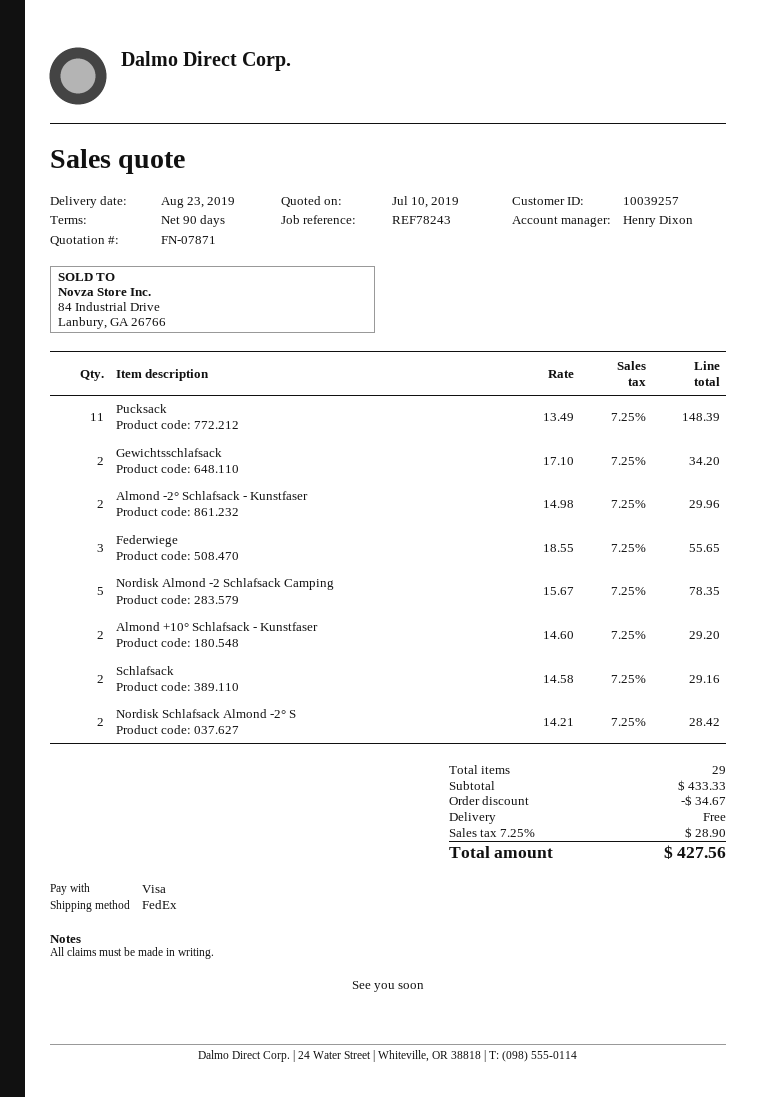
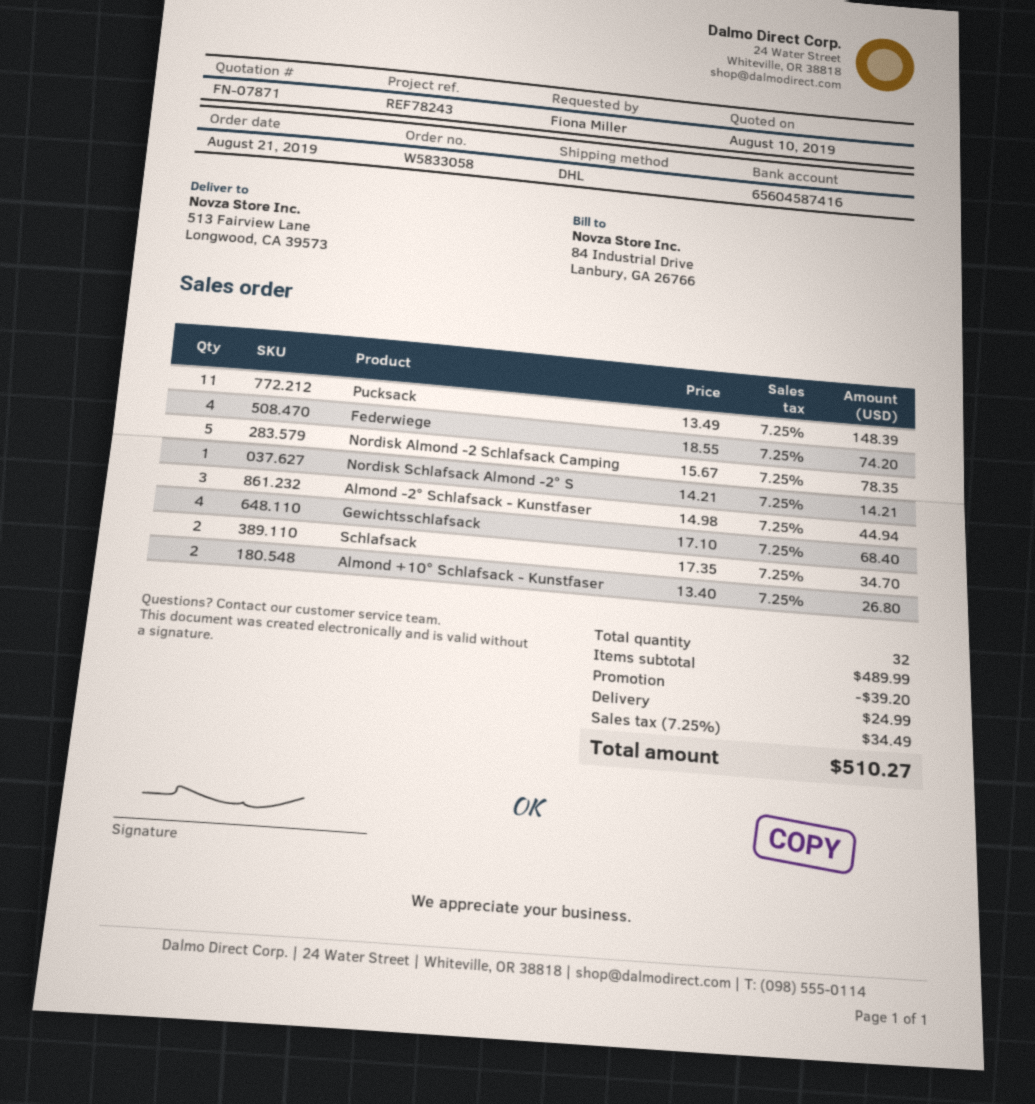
quote date: 2019-07-10 -> 2019-08-10
shipping method: FedEx -> DHL
Gewichtsschlafsack: 2 x 17.10 = 34.20 -> 4 x 17.10 = 68.40
Almond -2° Schlafsack - Kunstfaser: 2 x 14.98 = 29.96 -> 3 x 14.98 = 44.94
Federwiege: 3 x 18.55 = 55.65 -> 4 x 18.55 = 74.20
Almond +10° Schlafsack - Kunstfaser: 2 x 14.60 = 29.20 -> 2 x 13.40 = 26.80
Schlafsack: 2 x 14.58 = 29.16 -> 2 x 17.35 = 34.70
Nordisk Schlafsack Almond -2° S: 2 x 14.21 = 28.42 -> 1 x 14.21 = 14.21
total quantity: 29 -> 32
subtotal: 433.33 -> 489.99
discount: 34.67 -> 39.20
shipping: 0.00 -> 24.99
tax: 7.25% = 28.90 -> 7.25% = 34.49
total: 427.56 -> 510.27

